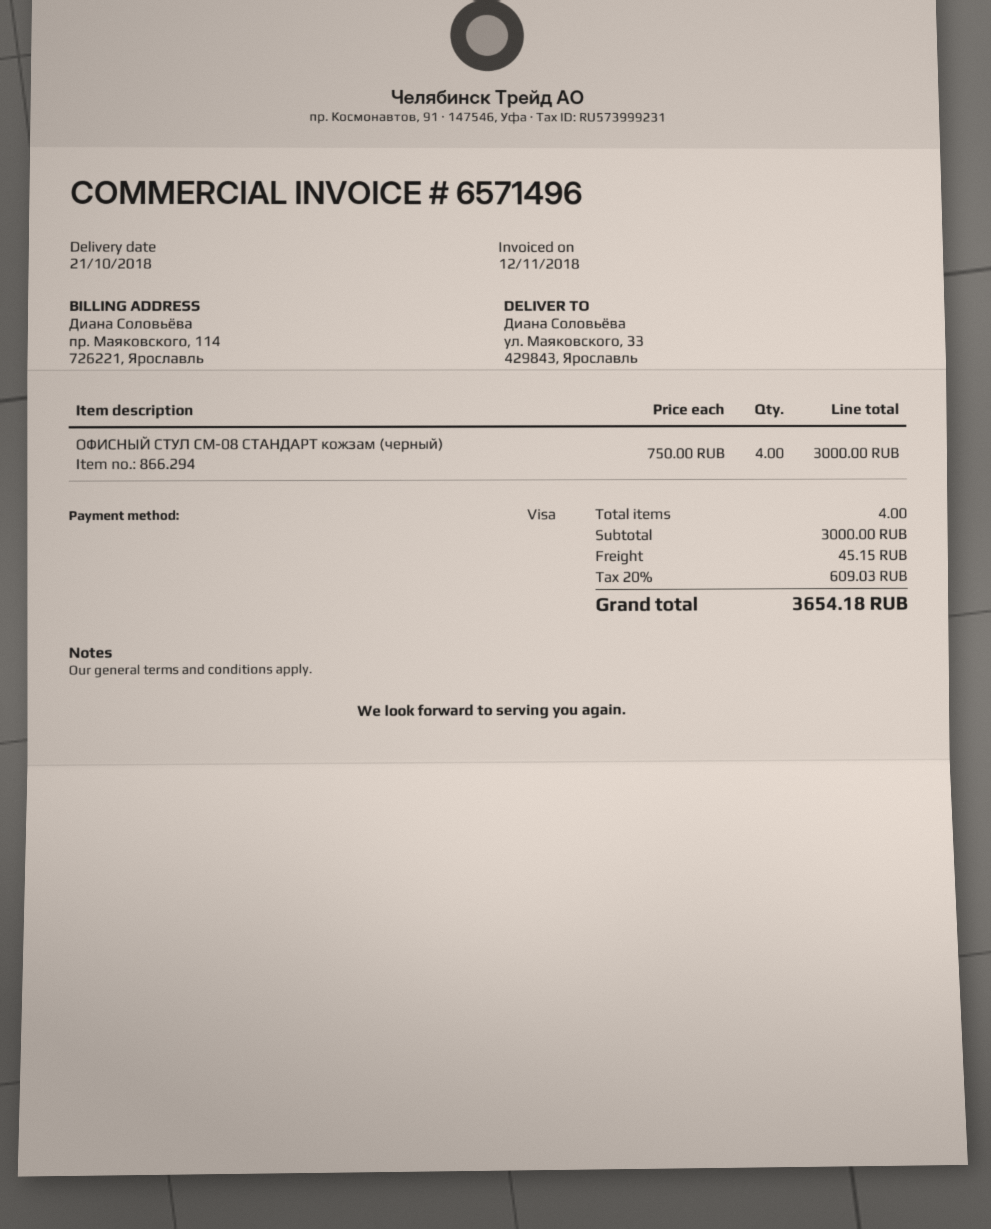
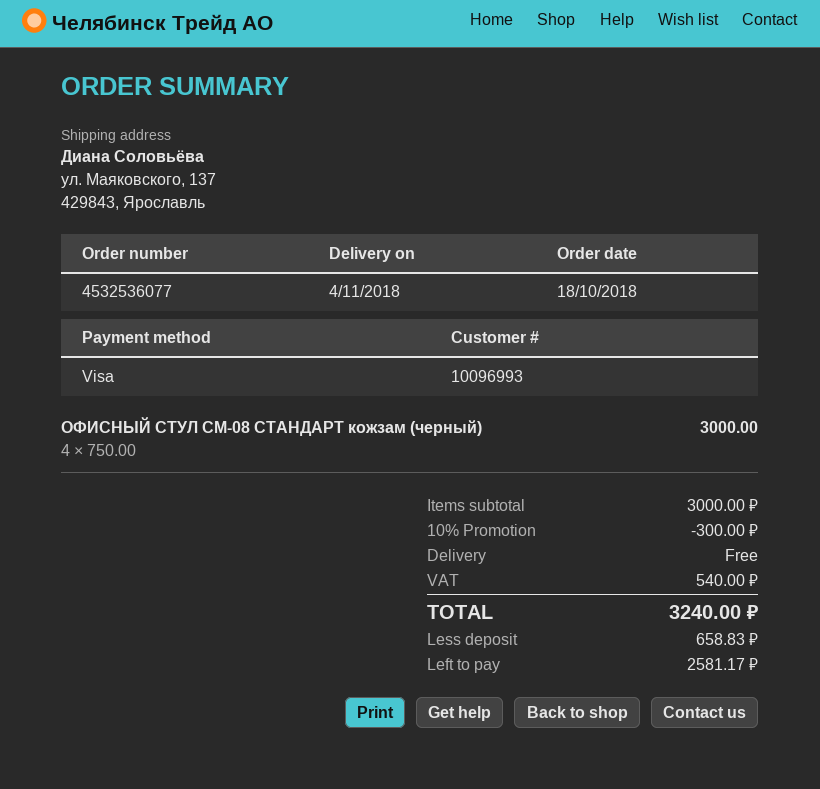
delivery date: 2018-10-21 -> 2018-11-04
ship to: ул. Маяковского, 33, 429843, Ярославль -> ул. Маяковского, 137, 429843, Ярославль
discount: none -> 10% = 300.00
shipping: 45.15 -> 0.00
tax: 609.03 -> 540.00
total: 3654.18 -> 3240.00

